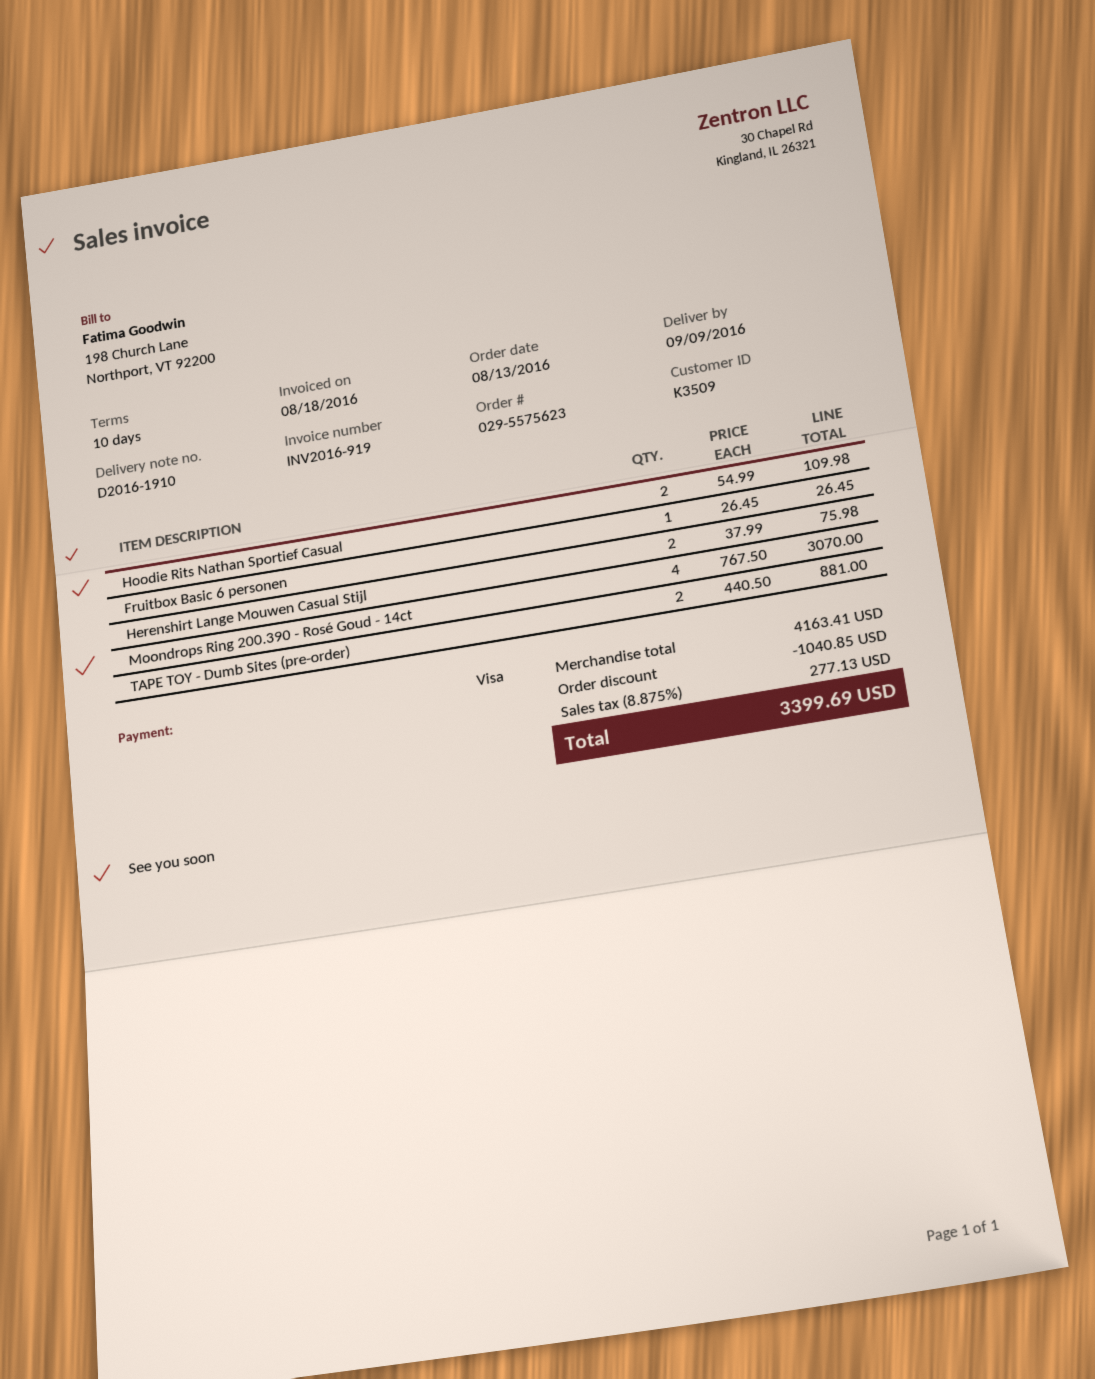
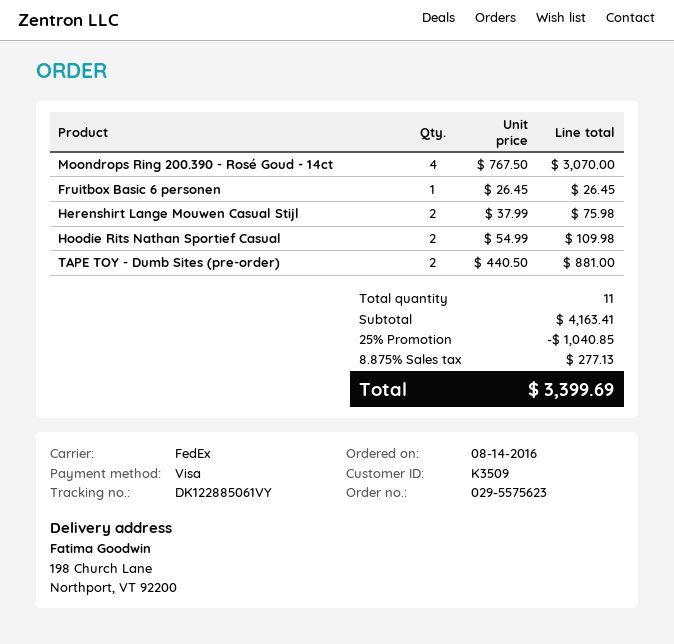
order date: 2016-08-13 -> 2016-08-14

